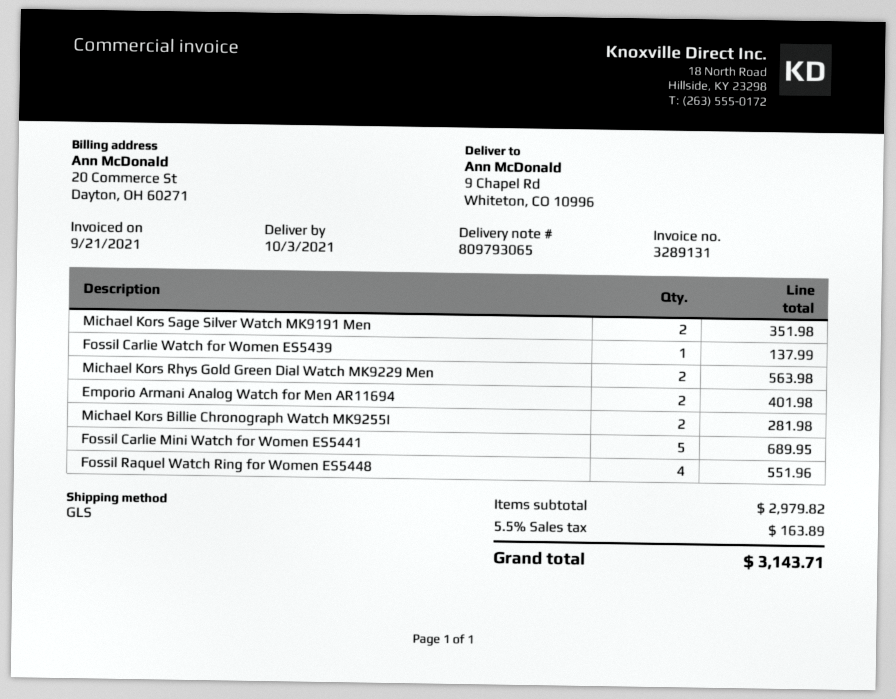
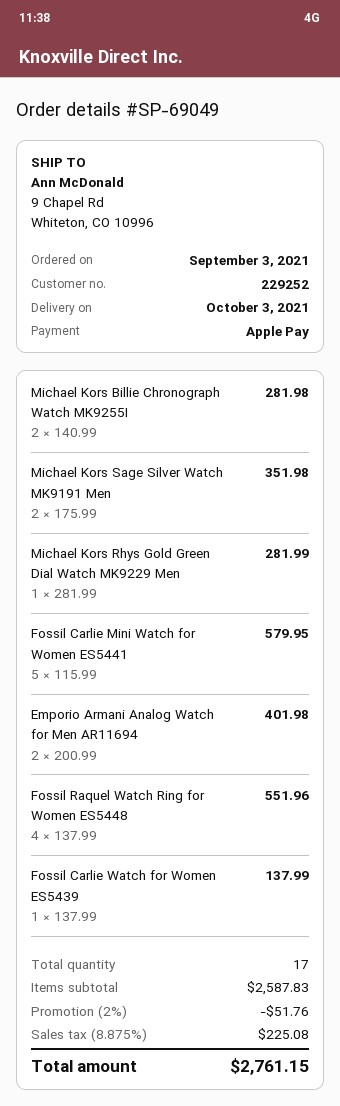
Michael Kors Rhys Gold Green Dial Watch MK9229 Men: 2 for 563.98 -> 1 for 281.99
Fossil Carlie Mini Watch for Women ES5441: 5 for 689.95 -> 5 for 579.95
subtotal: 2979.82 -> 2587.83
discount: none -> 2% = 51.76
tax: 5.5% = 163.89 -> 8.875% = 225.08
total: 3143.71 -> 2761.15

